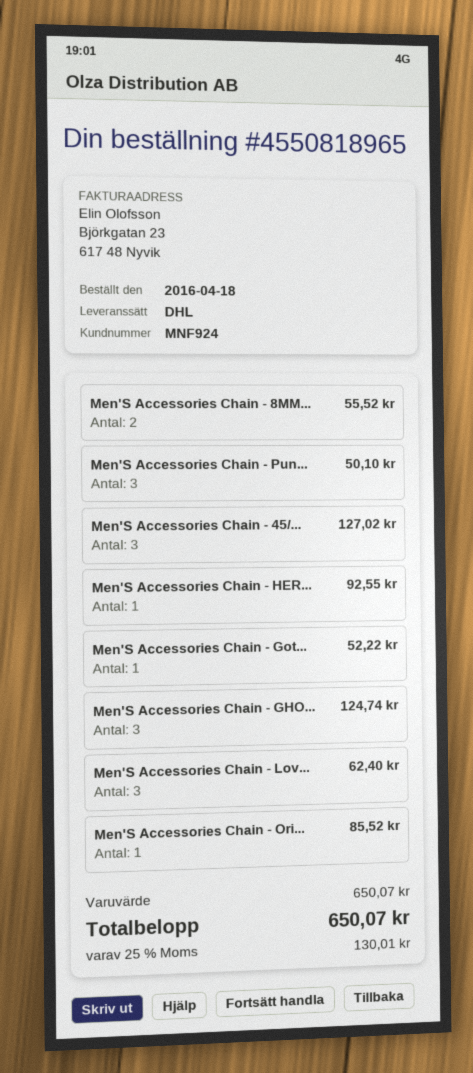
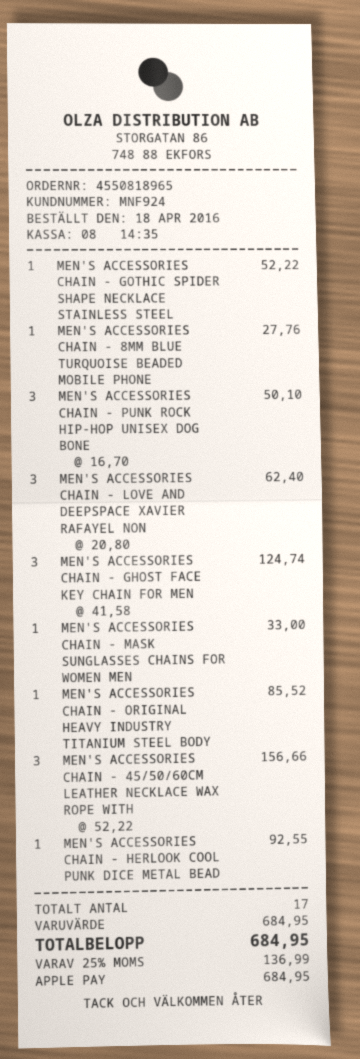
Men'S Accessories Chain - 8MM...: 2 for 55.52 -> 1 for 27.76
Men'S Accessories Chain - 45/...: 3 for 127.02 -> 3 for 156.66
MEN'S ACCESSORIES CHAIN - MASK SUNGLASSES CHAINS FOR WOMEN MEN: none -> 1 for 33.00
subtotal: 650.07 -> 684.95
tax: 25% = 130.01 -> 25% = 136.99
total: 650.07 -> 684.95

